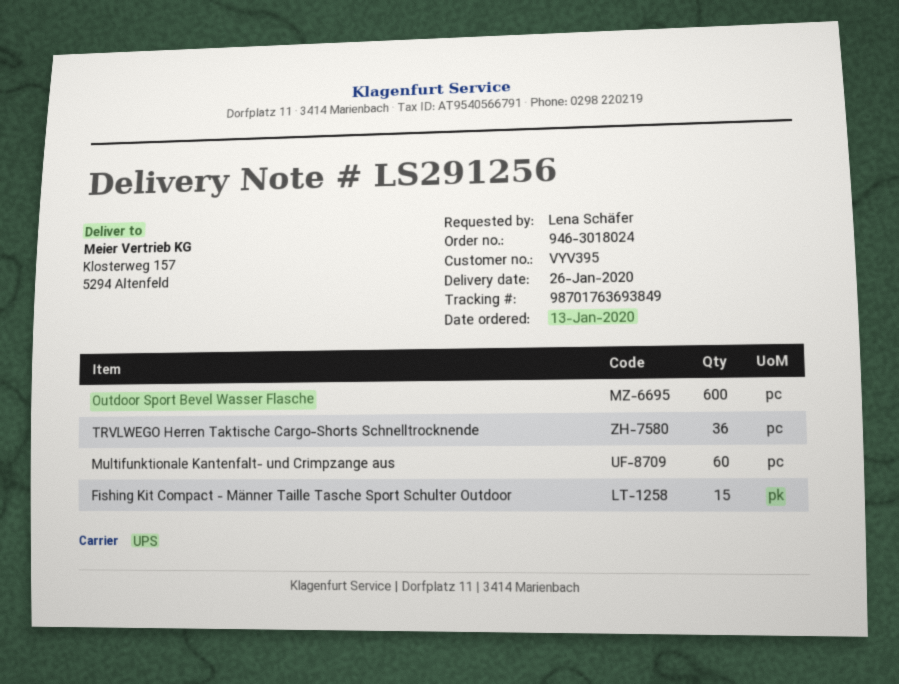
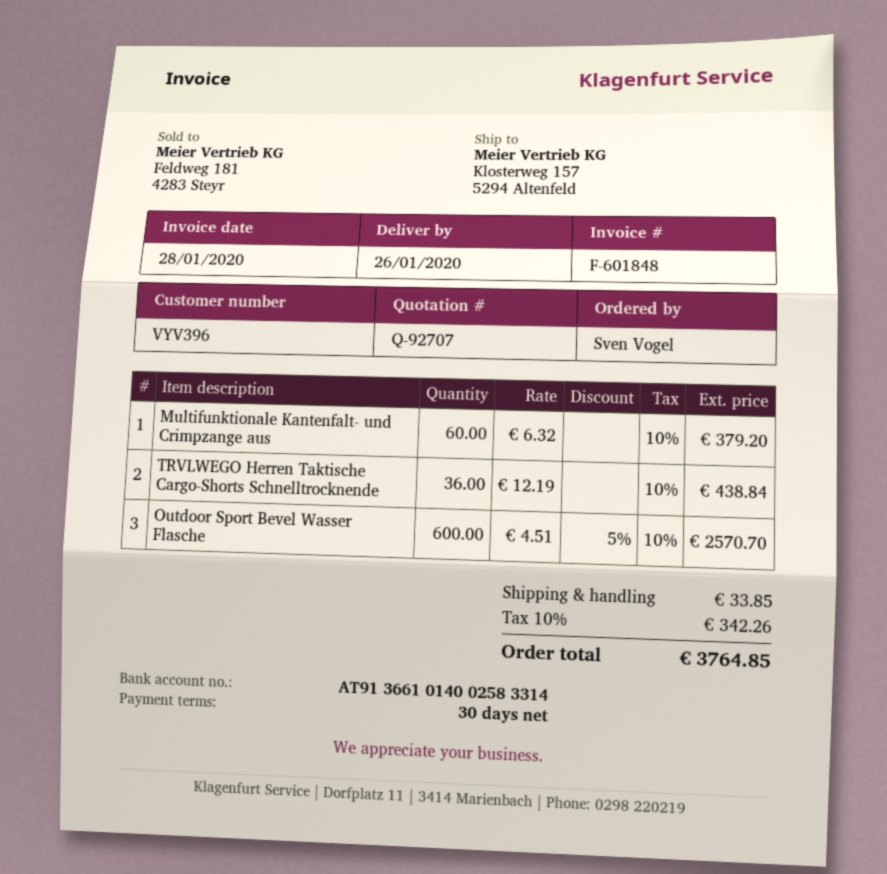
customer number: VYV395 -> VYV396
ordered by: Lena Schäfer -> Sven Vogel
Fishing Kit Compact - Männer Taille Tasche Sport Schulter Outdoor: 15 -> none

